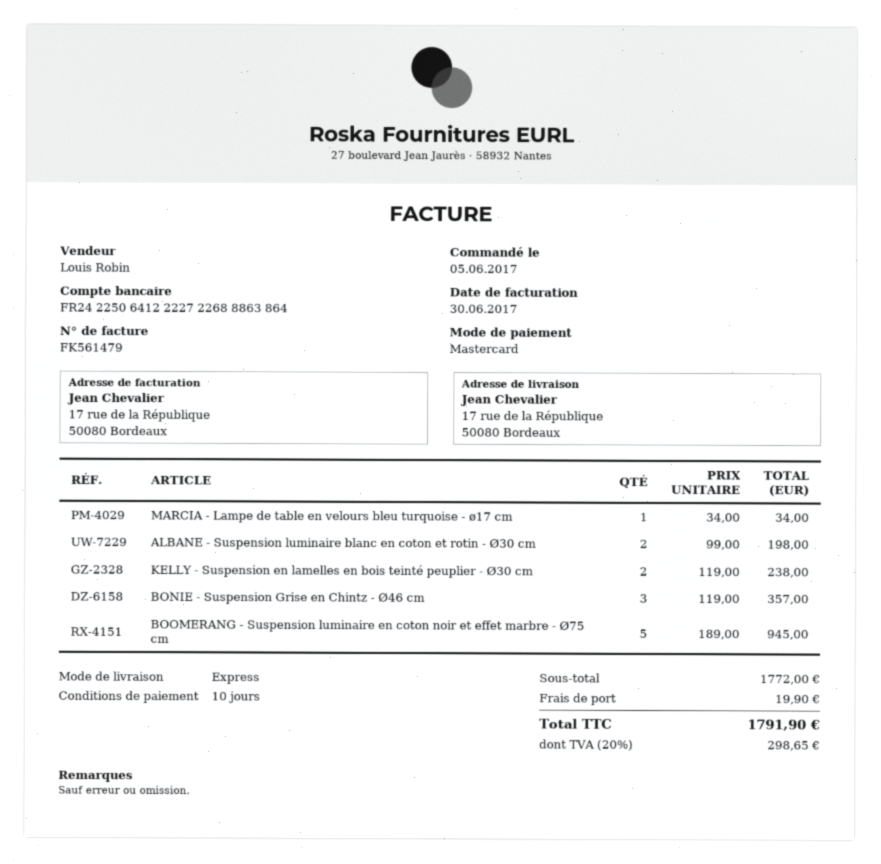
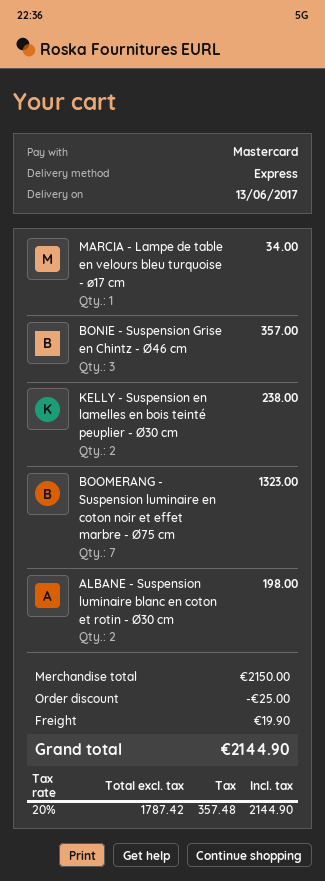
BOOMERANG - Suspension luminaire en coton noir et effet marbre - Ø75 cm: 5 for 945.00 -> 7 for 1323.00
subtotal: 1772.00 -> 2150.00
discount: none -> 25.00
tax: 20% = 298.65 -> 20% = 357.48
total: 1791.90 -> 2144.90

